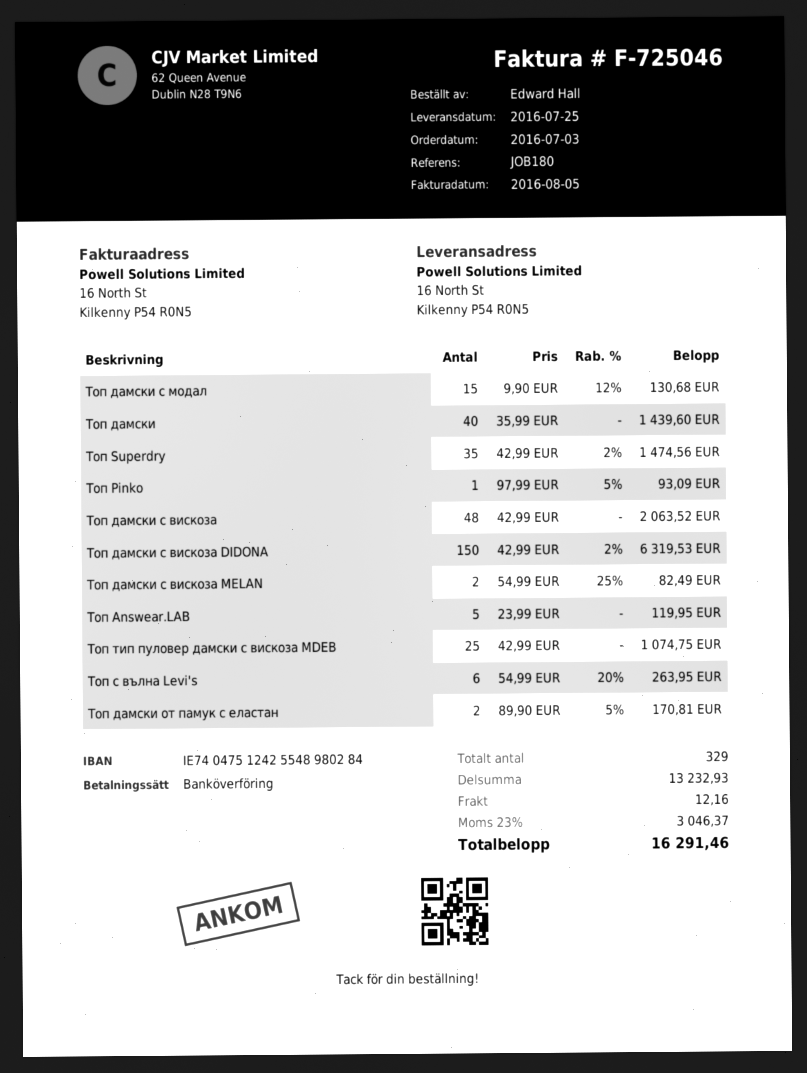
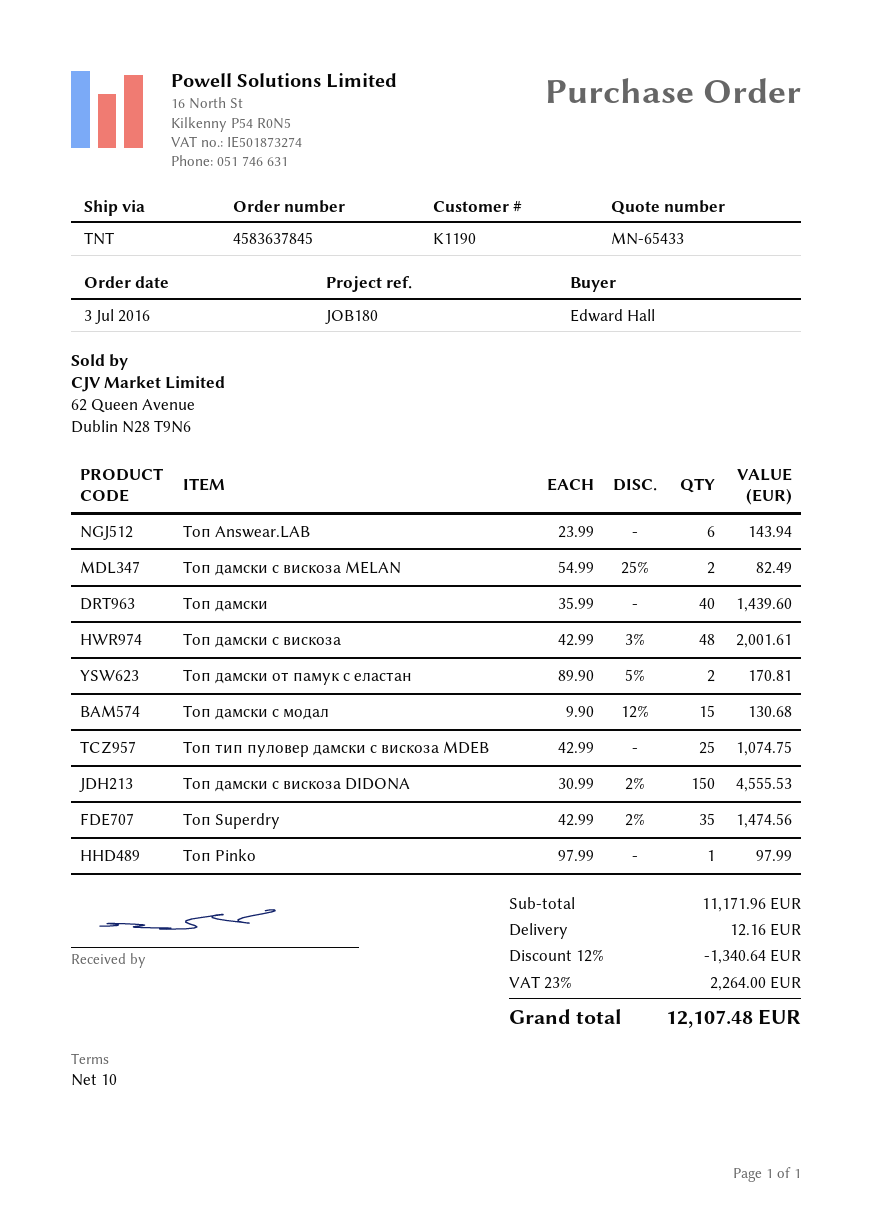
Топ Pinko: 1 x 97.99 - 5% = 93.09 -> 1 x 97.99 = 97.99
Топ дамски с вискоза: 48 x 42.99 = 2063.52 -> 48 x 42.99 - 3% = 2001.61
Топ дамски с вискоза DIDONA: 150 x 42.99 - 2% = 6319.53 -> 150 x 30.99 - 2% = 4555.53
Топ Answear.LAB: 5 x 23.99 = 119.95 -> 6 x 23.99 = 143.94
Топ с вълна Levi's: 6 x 54.99 - 20% = 263.95 -> none
subtotal: 13232.93 -> 11171.96
discount: none -> 12% = 1340.64
tax: 23% = 3046.37 -> 23% = 2264.00
total: 16291.46 -> 12107.48

